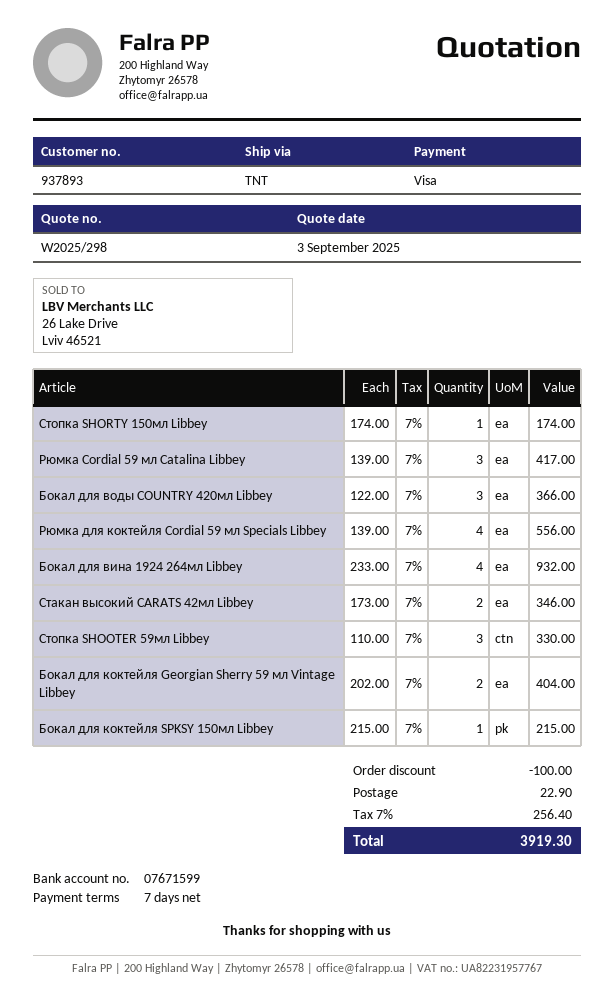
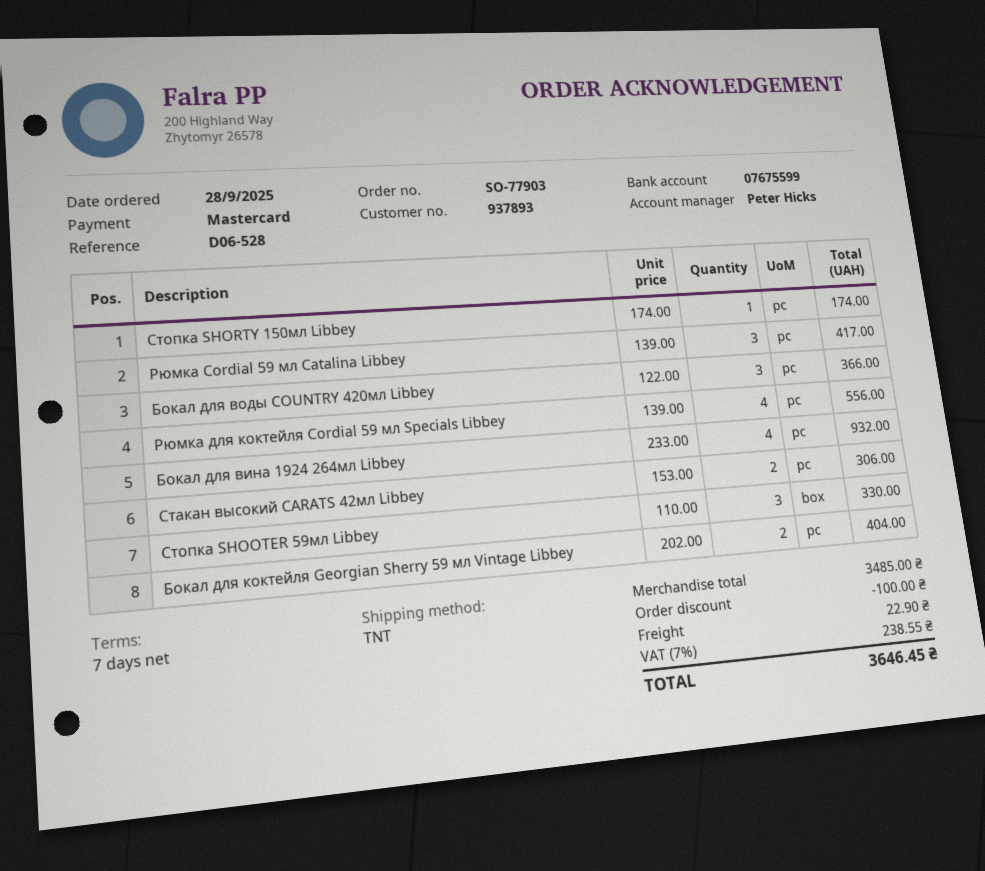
payment method: Visa -> Mastercard
bank account: 07671599 -> 07675599
Стакан высокий CARATS 42мл Libbey: 2 x 173.00 = 346.00 -> 2 x 153.00 = 306.00
Бокал для коктейля SPKSY 150мл Libbey: 1 x 215.00 = 215.00 -> none
tax: 7% = 256.40 -> 7% = 238.55
total: 3919.30 -> 3646.45

